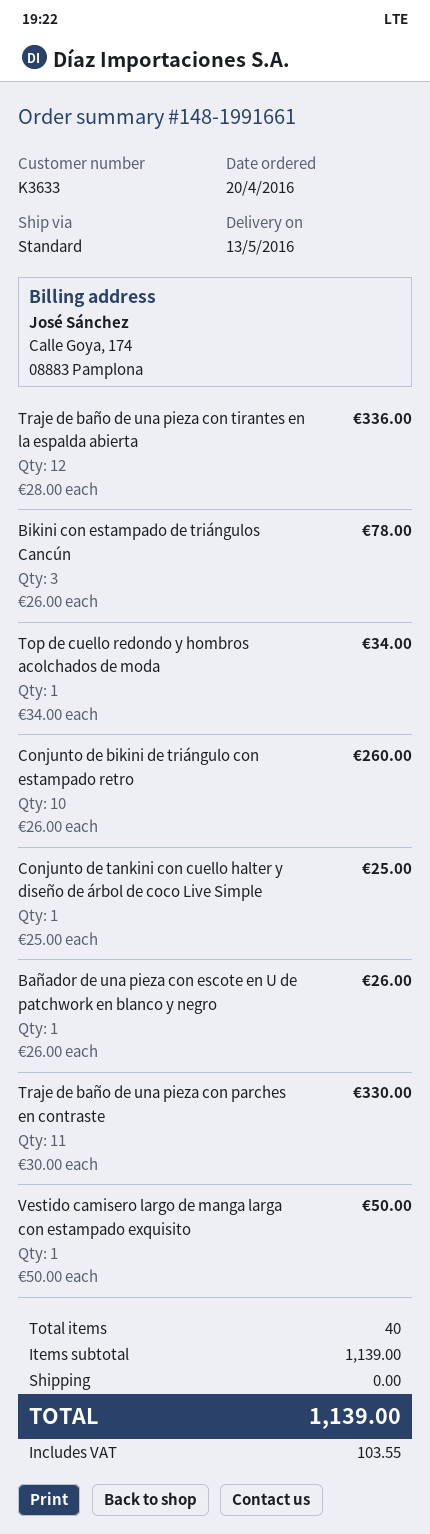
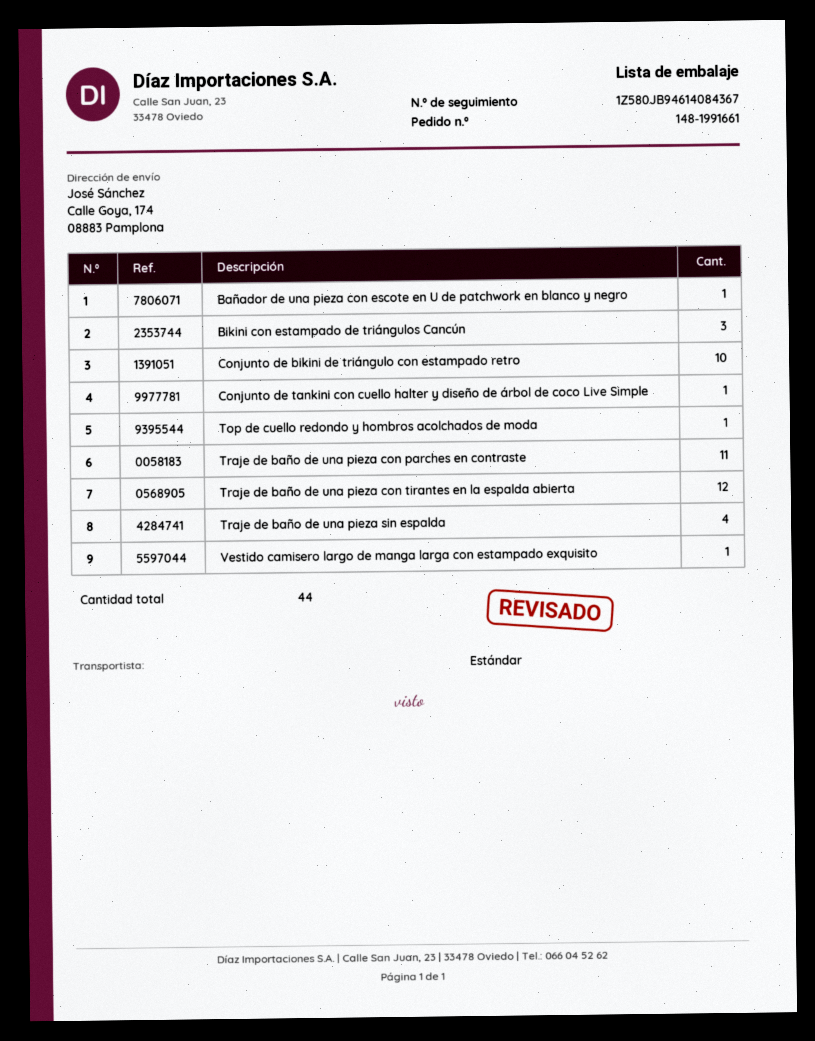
Traje de baño de una pieza sin espalda: none -> 4
total quantity: 40 -> 44

